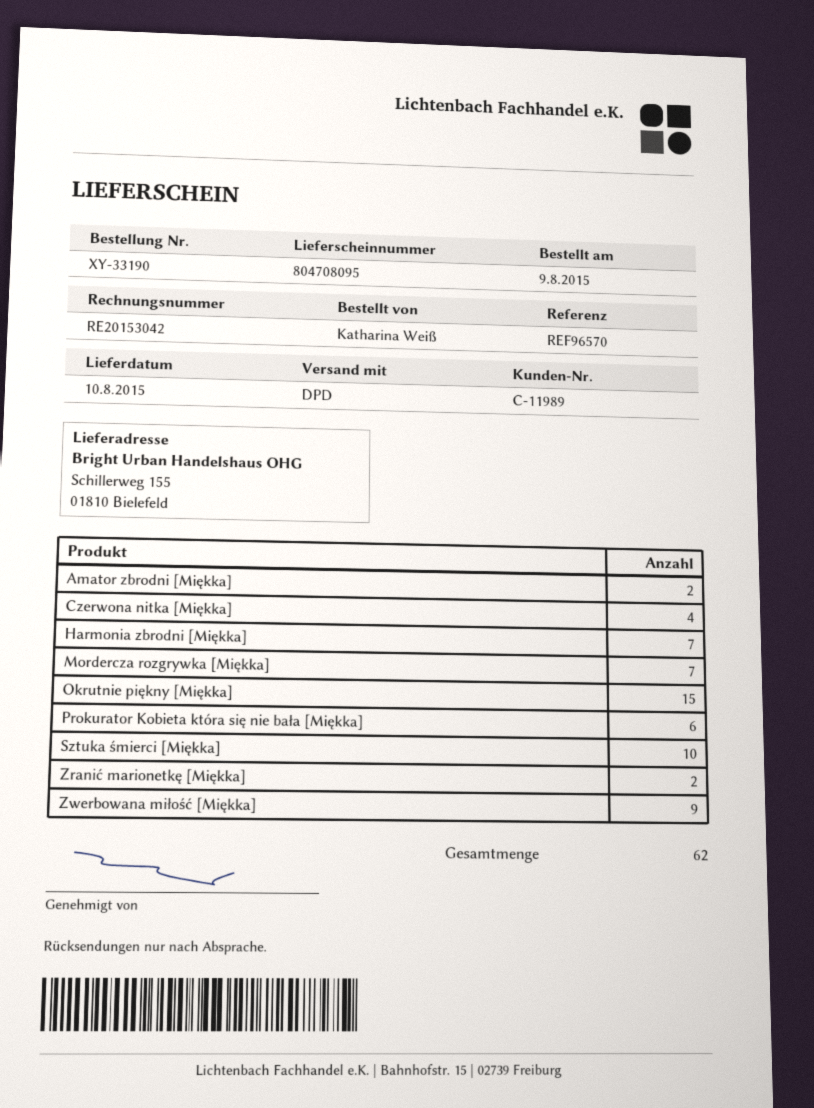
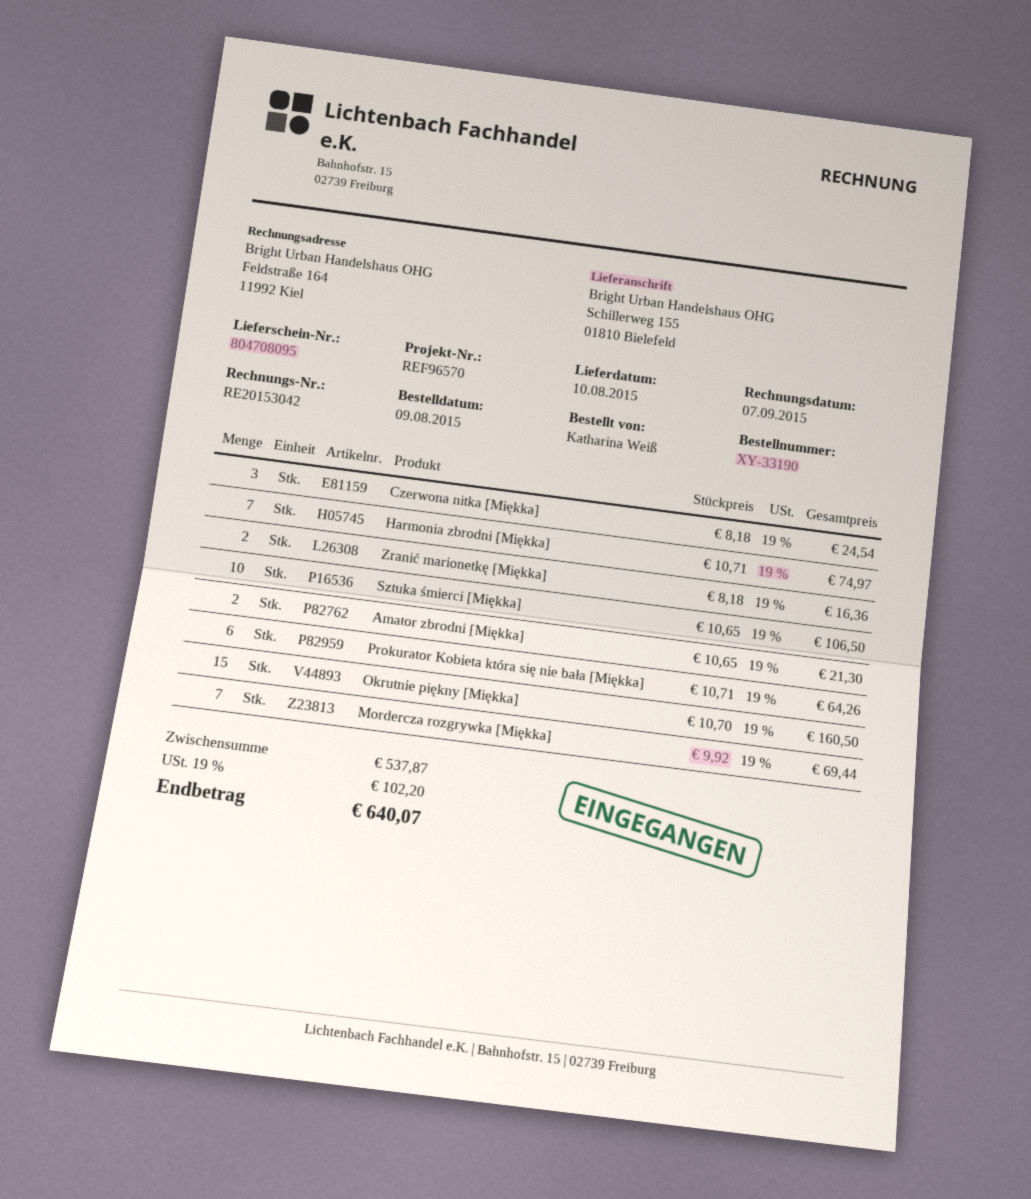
Czerwona nitka [Miękka]: 4 -> 3
Zwerbowana miłość [Miękka]: 9 -> none

